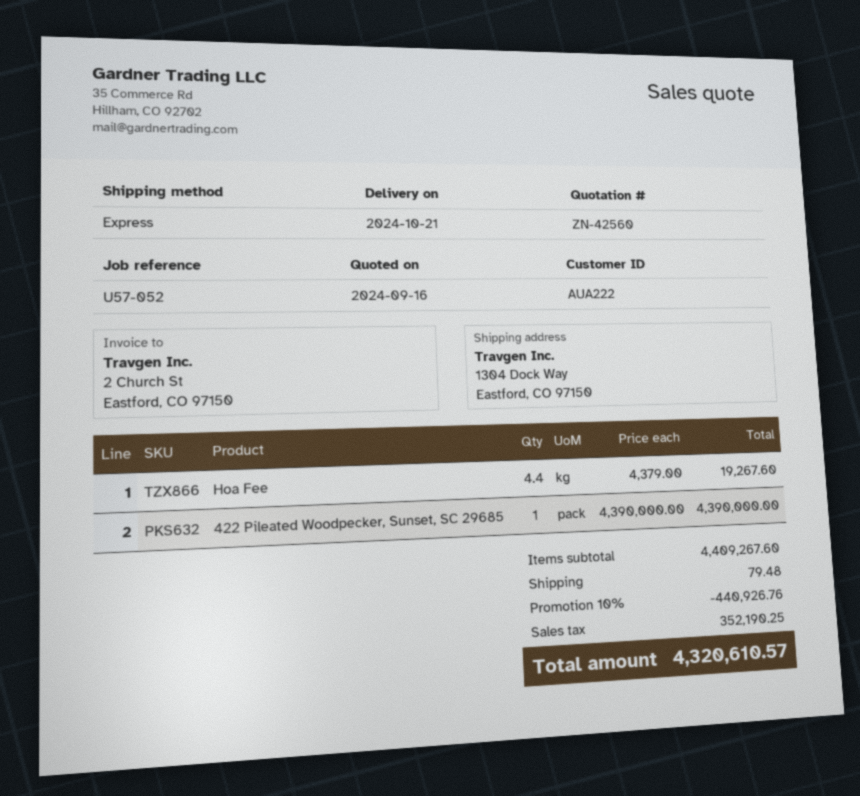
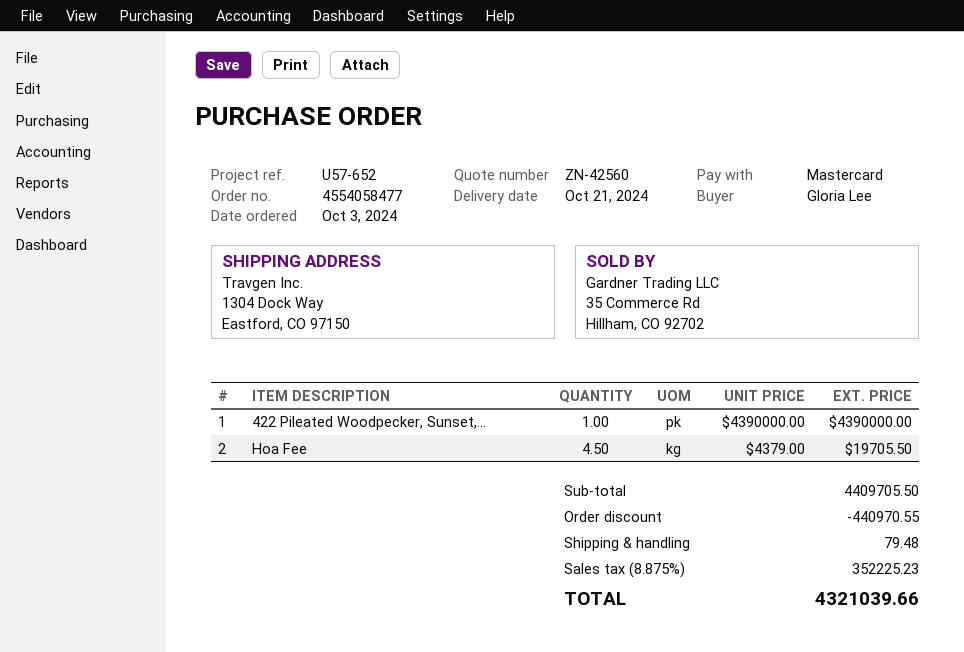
reference: U57-052 -> U57-652
Hoa Fee: 4.4 x 4379.00 = 19267.60 -> 4.5 x 4379.00 = 19705.50
subtotal: 4409267.60 -> 4409705.50
discount: 440926.76 -> 440970.55
tax: 352190.25 -> 352225.23
total: 4320610.57 -> 4321039.66

